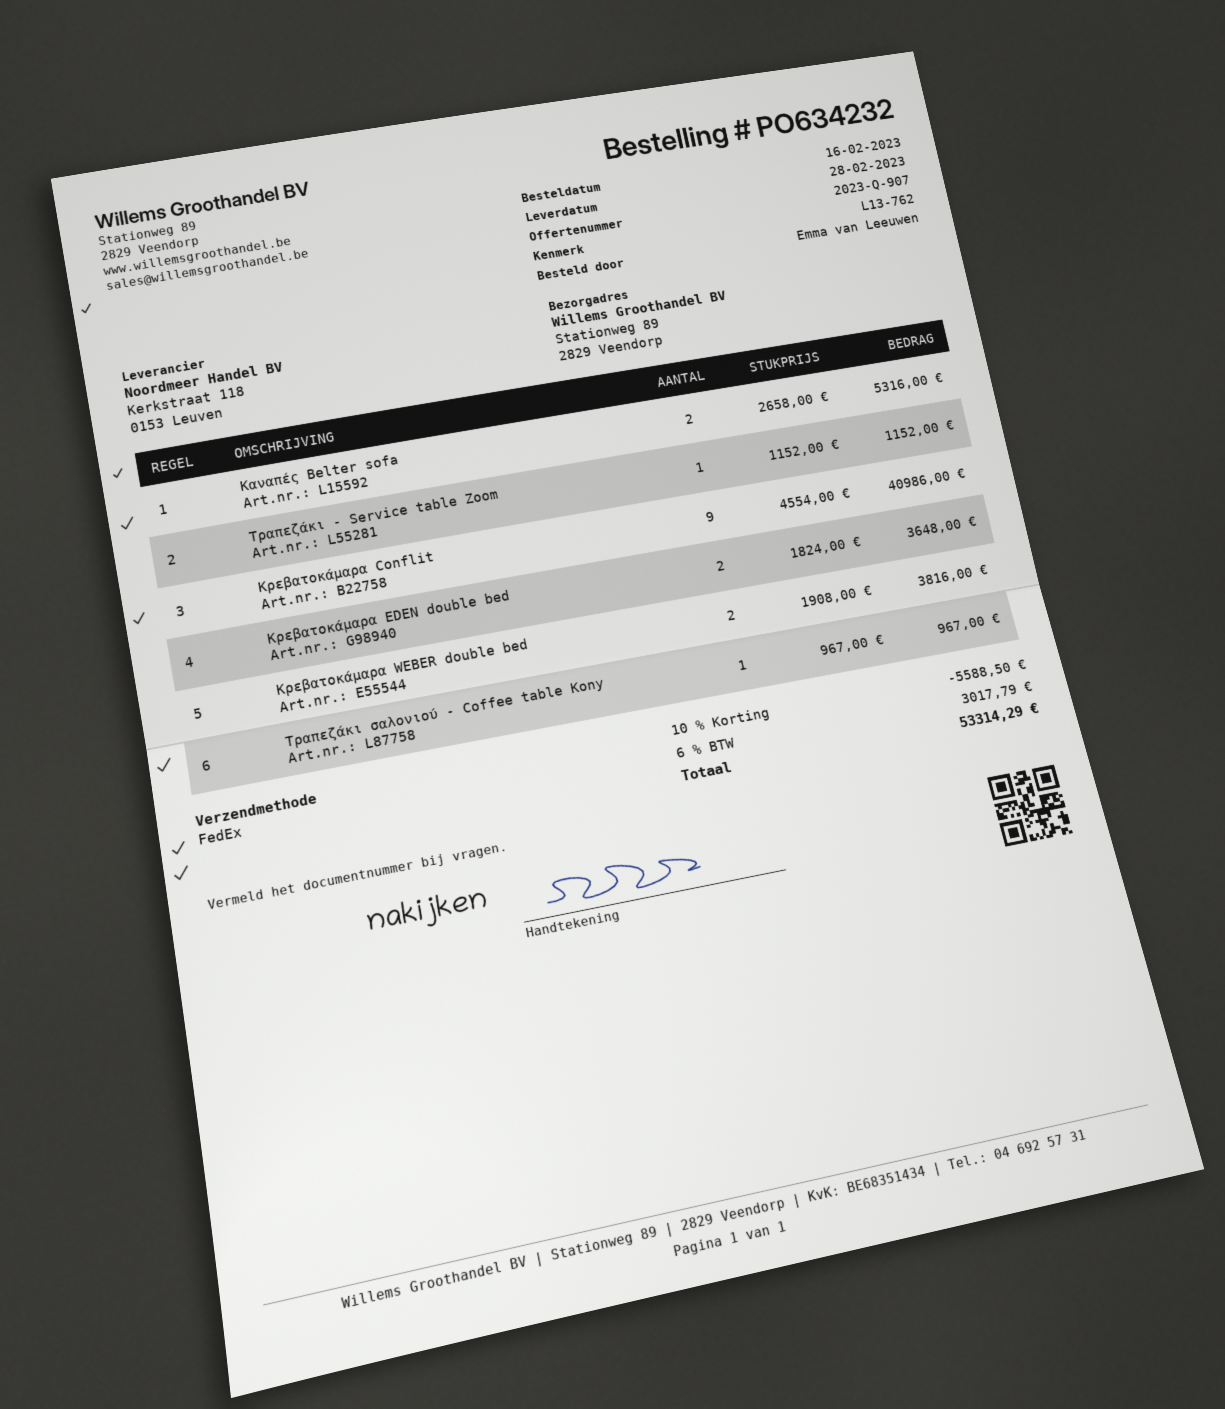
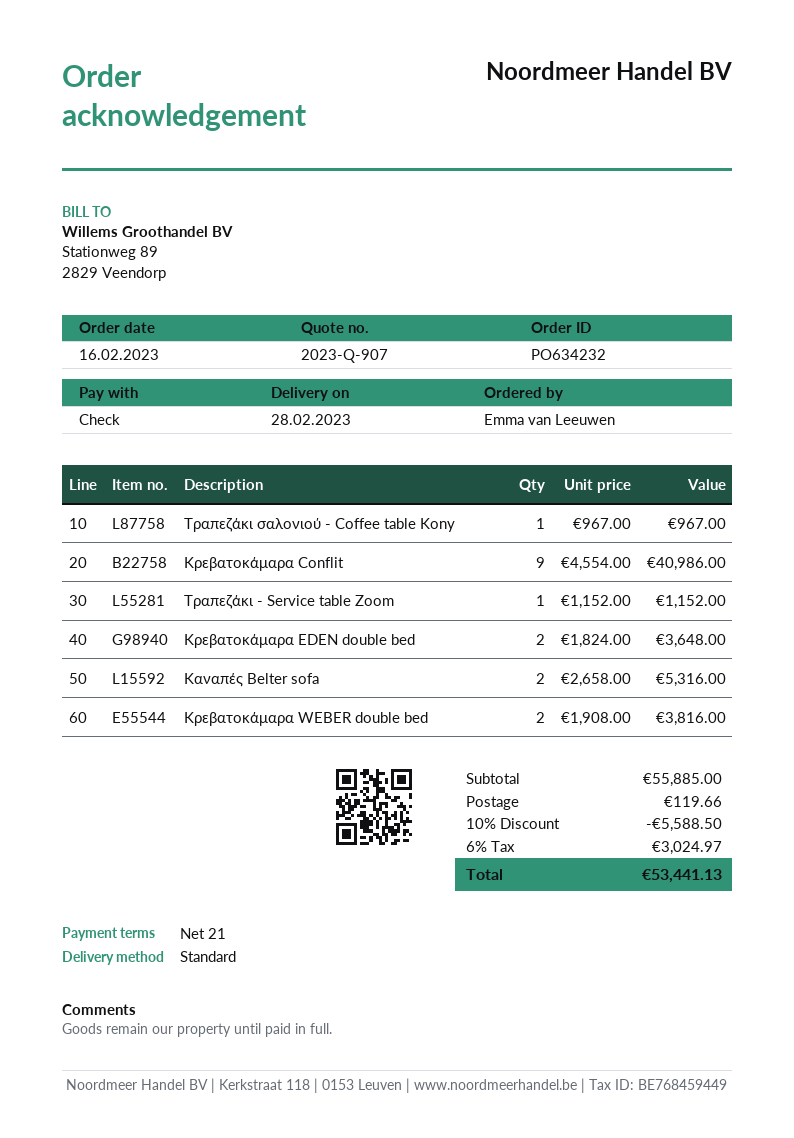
shipping method: FedEx -> standard
shipping: none -> 119.66
tax: 6% = 3017.79 -> 6% = 3024.97
total: 53314.29 -> 53441.13

